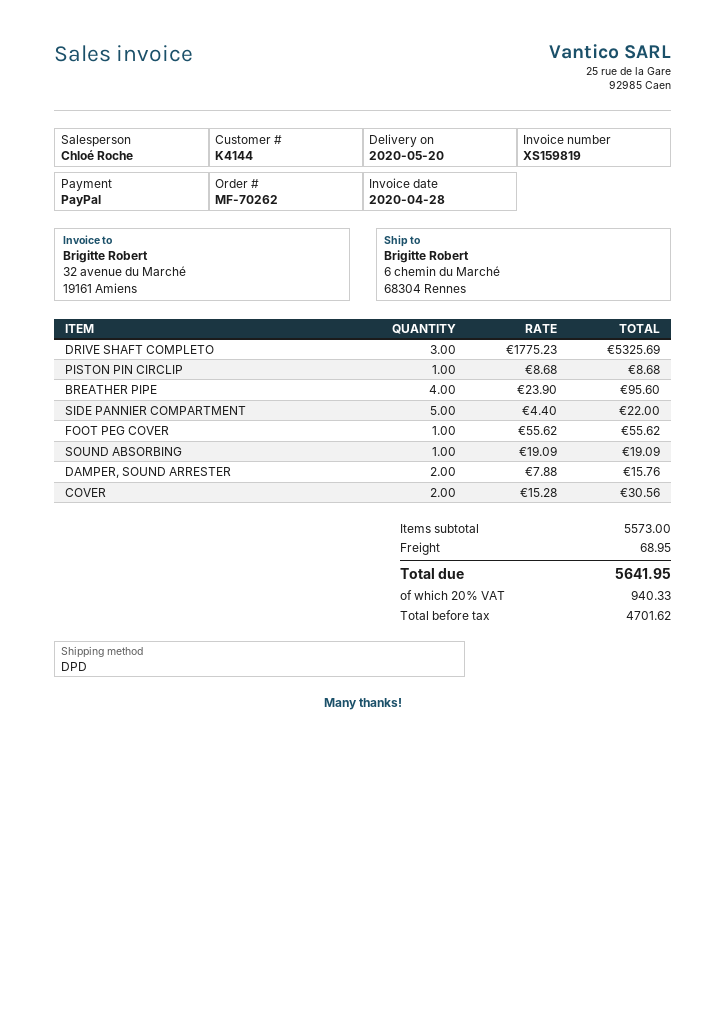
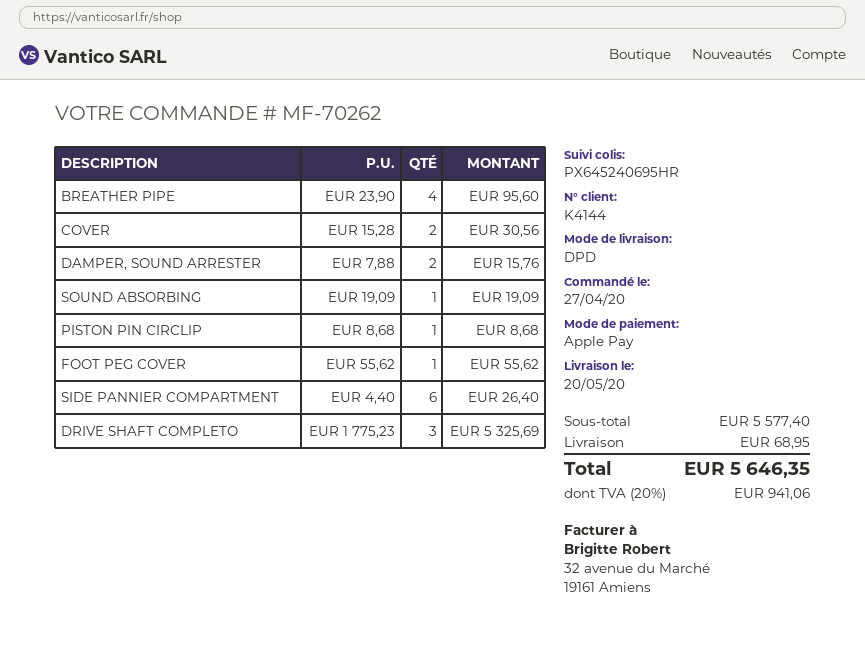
payment method: PayPal -> Apple Pay
SIDE PANNIER COMPARTMENT: 5 x 4.40 = 22.00 -> 6 x 4.40 = 26.40
subtotal: 5573.00 -> 5577.40
tax: 20% = 940.33 -> 20% = 941.06
total: 5641.95 -> 5646.35

